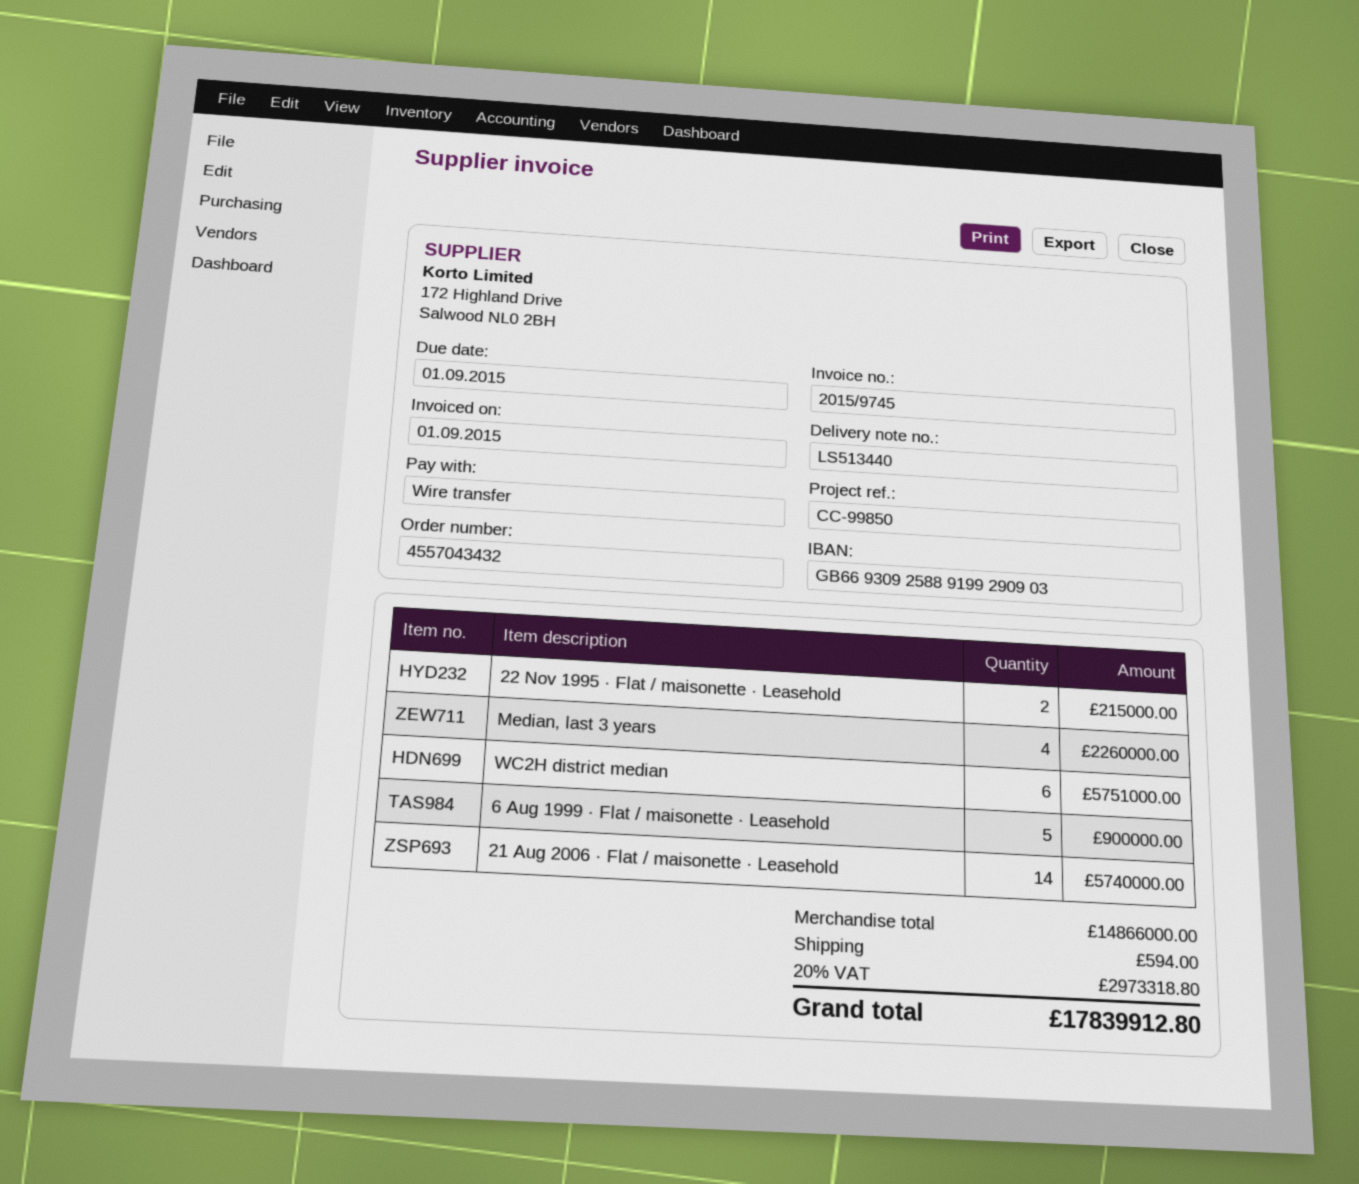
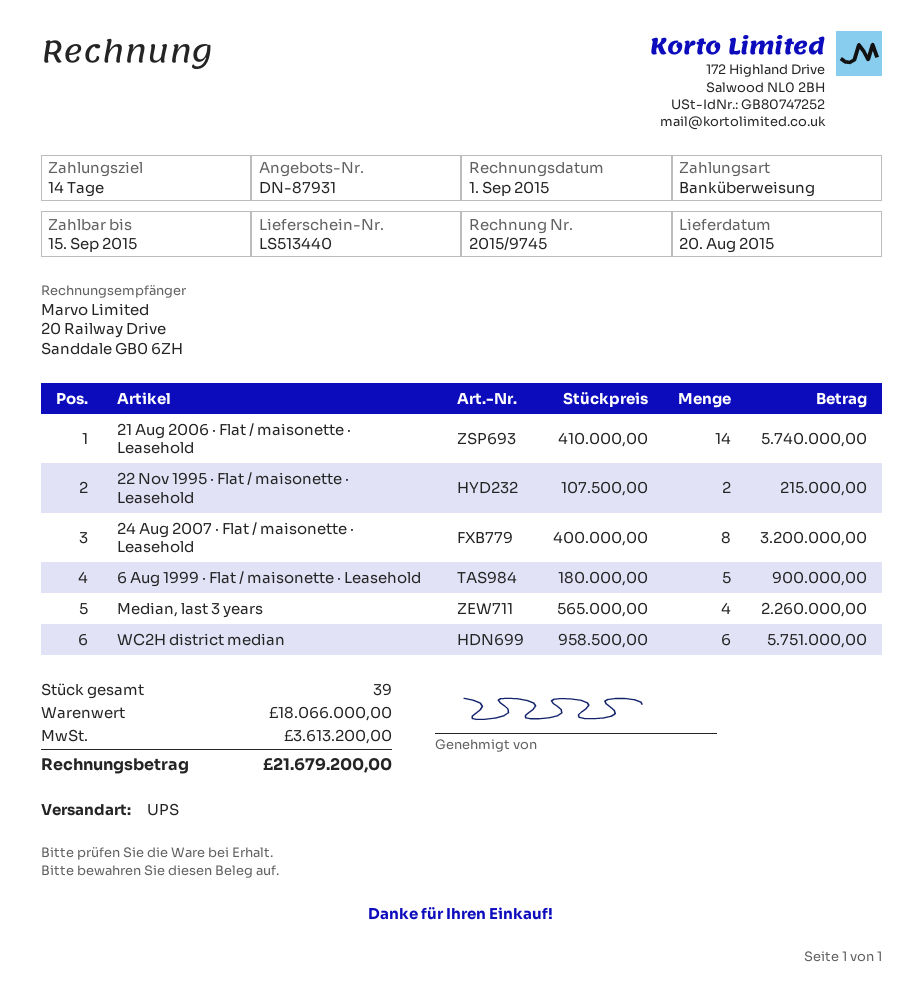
due date: 2015-09-01 -> 2015-09-15
24 Aug 2007 · Flat / maisonette · Leasehold: none -> 8 for 3200000.00
subtotal: 14866000.00 -> 18066000.00
shipping: 594.00 -> none
tax: 2973318.80 -> 3613200.00
total: 17839912.80 -> 21679200.00

